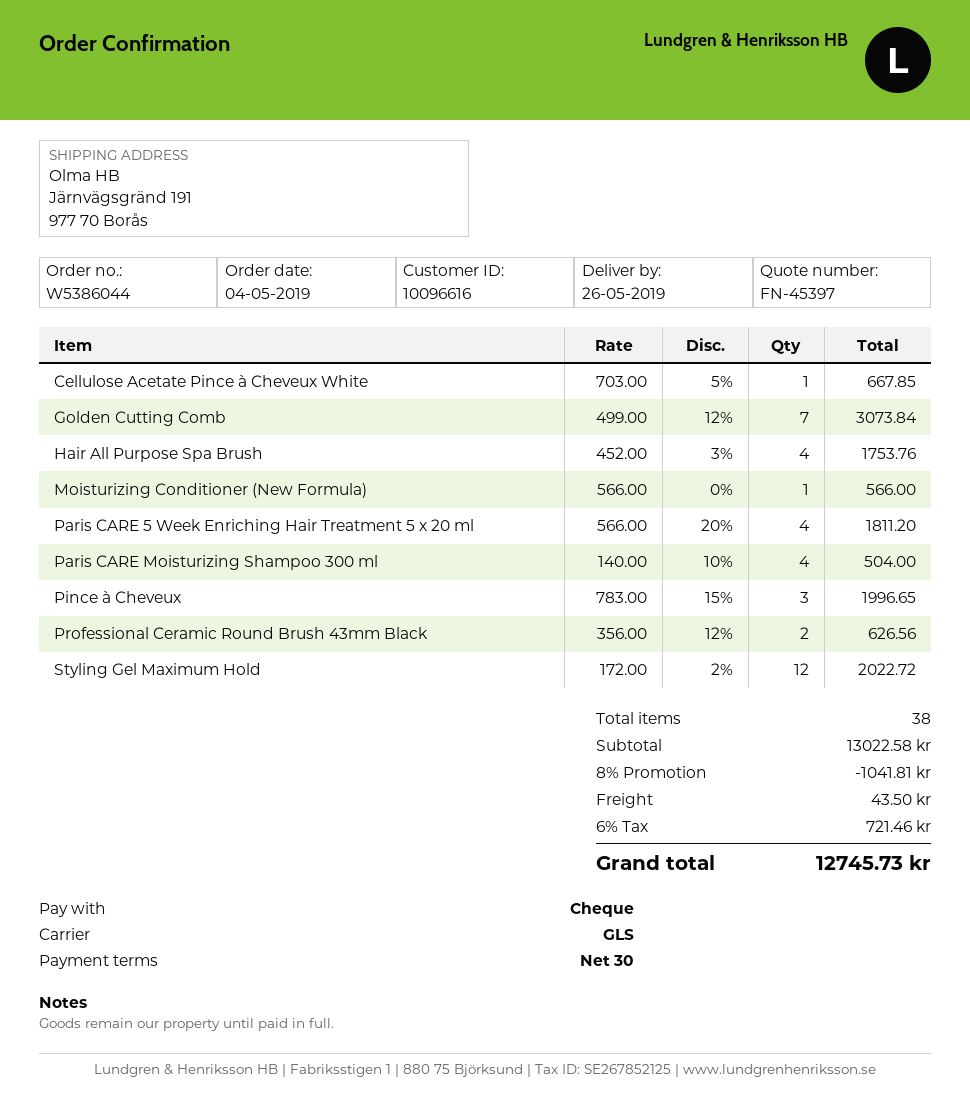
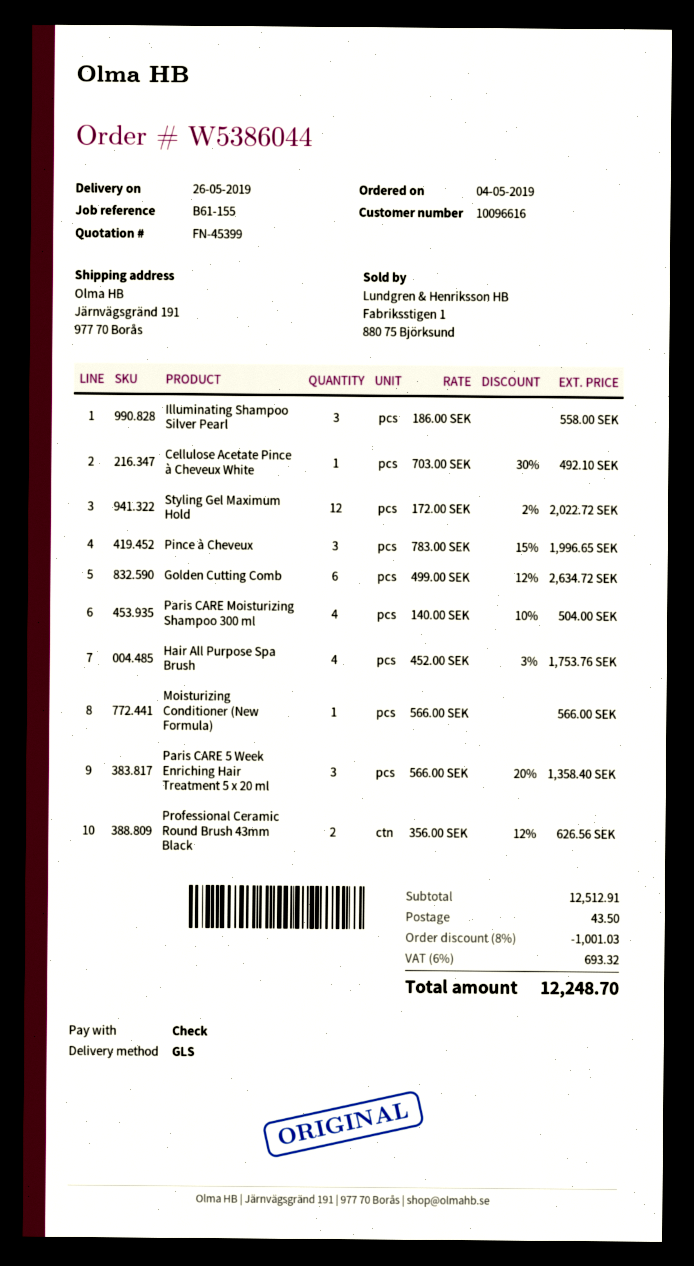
quote number: FN-45397 -> FN-45399
Cellulose Acetate Pince à Cheveux White: 1 x 703.00 - 5% = 667.85 -> 1 x 703.00 - 30% = 492.10
Golden Cutting Comb: 7 x 499.00 - 12% = 3073.84 -> 6 x 499.00 - 12% = 2634.72
Paris CARE 5 Week Enriching Hair Treatment 5 x 20 ml: 4 x 566.00 - 20% = 1811.20 -> 3 x 566.00 - 20% = 1358.40
Illuminating Shampoo Silver Pearl: none -> 3 x 186.00 = 558.00
subtotal: 13022.58 -> 12512.91
discount: 8% = 1041.81 -> 8% = 1001.03
tax: 6% = 721.46 -> 6% = 693.32
total: 12745.73 -> 12248.70

